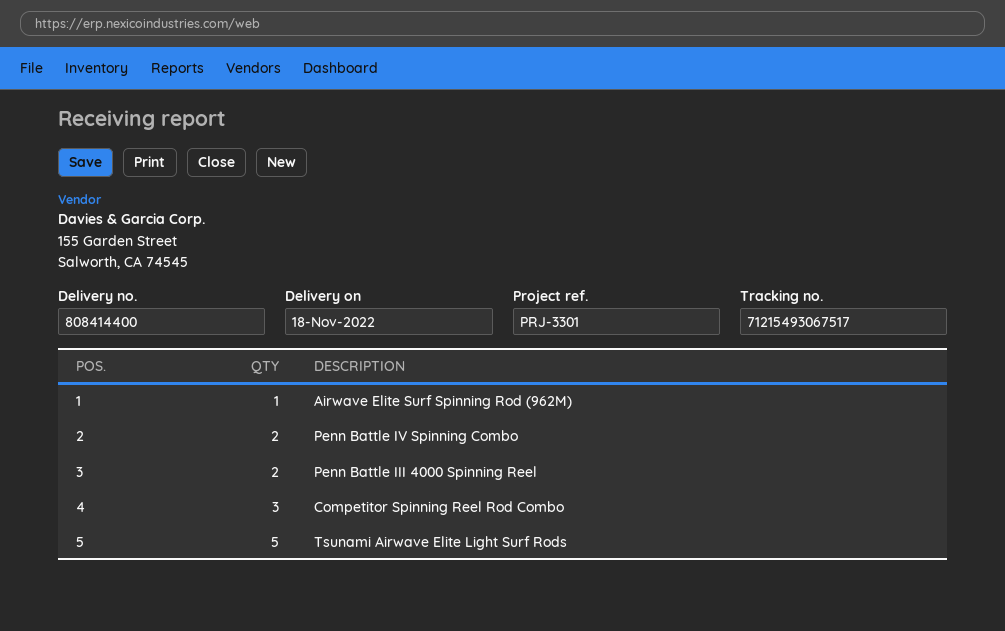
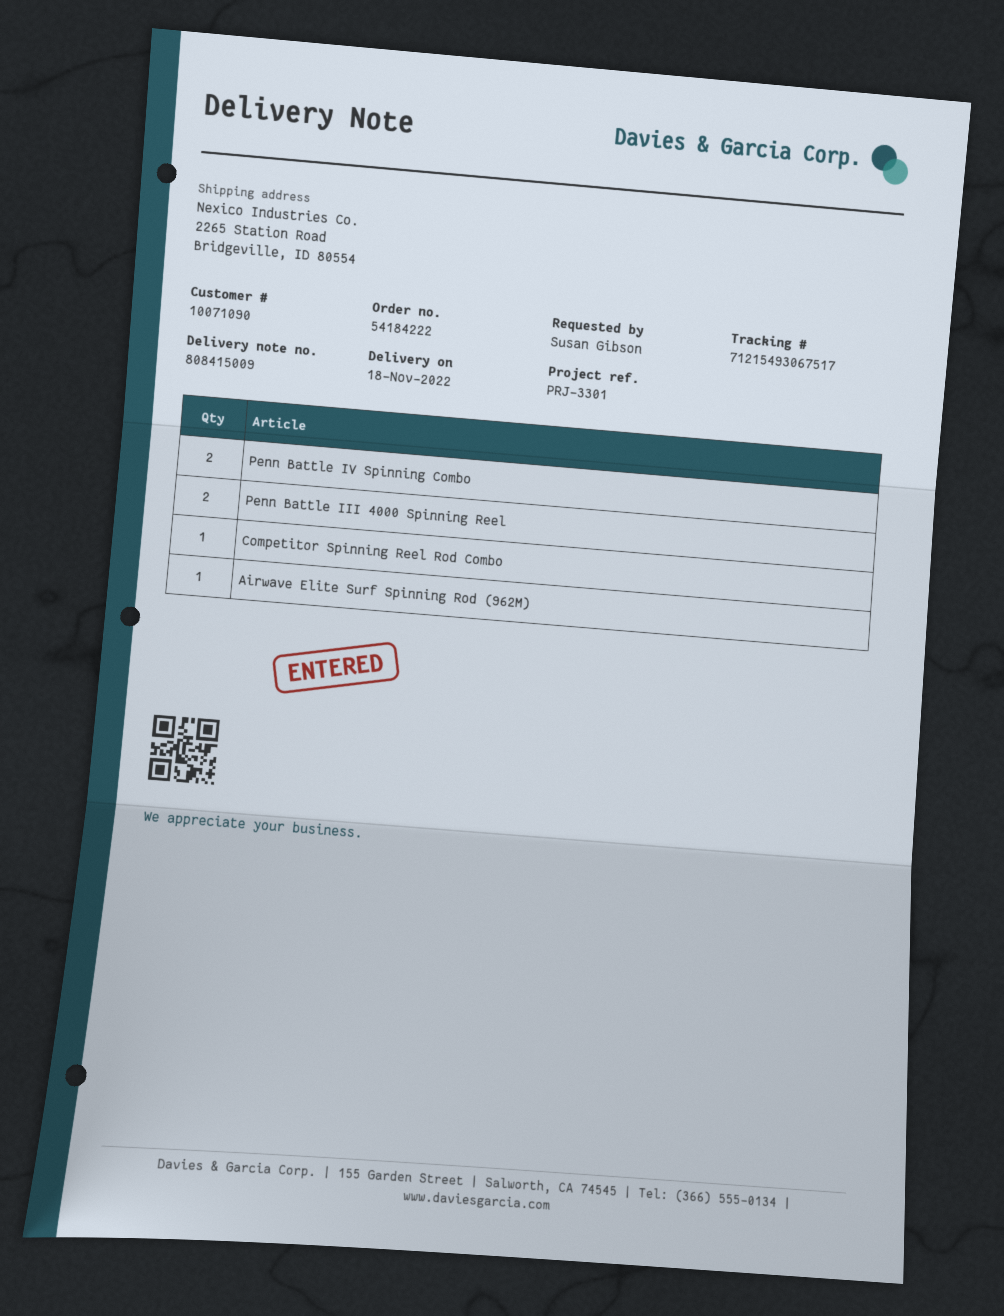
delivery note number: 808414400 -> 808415009
Competitor Spinning Reel Rod Combo: 3 -> 1
Tsunami Airwave Elite Light Surf Rods: 5 -> none

